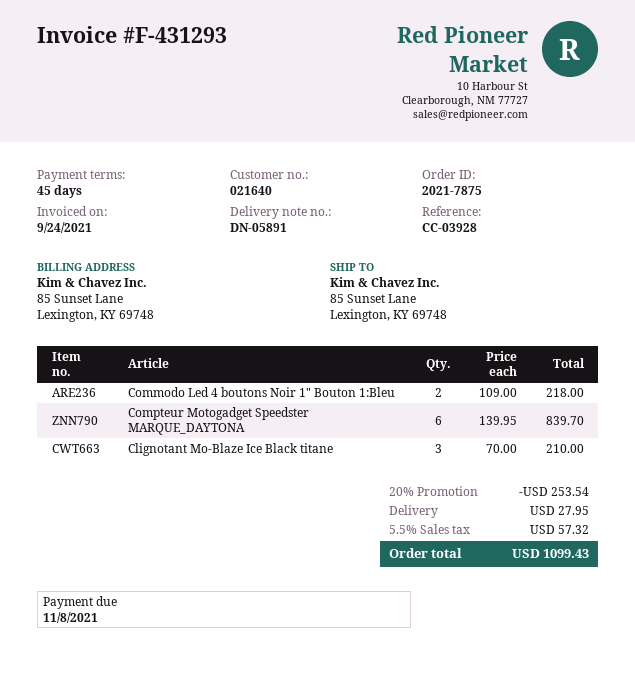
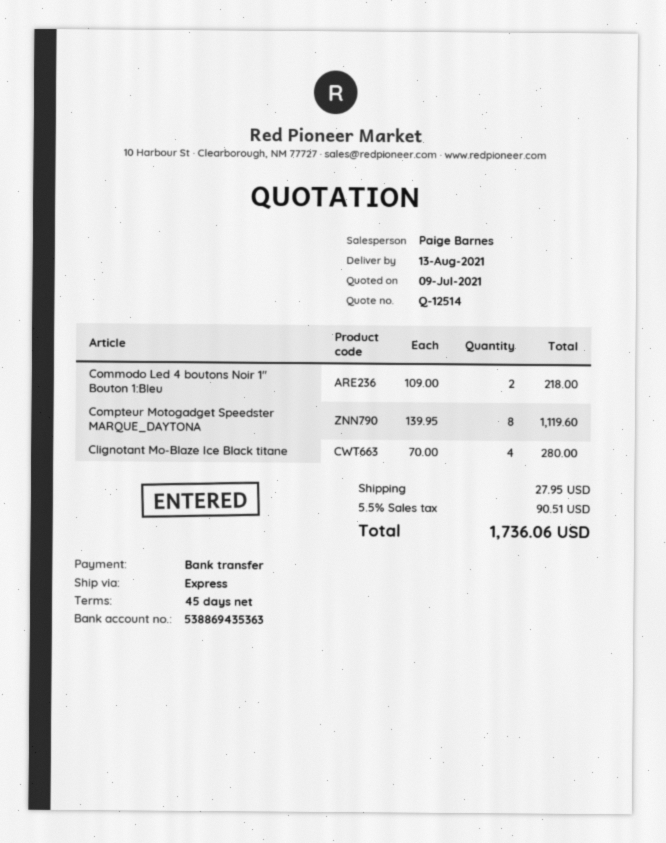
Compteur Motogadget Speedster MARQUE_DAYTONA: 6 x 139.95 = 839.70 -> 8 x 139.95 = 1119.60
Clignotant Mo-Blaze Ice Black titane: 3 x 70.00 = 210.00 -> 4 x 70.00 = 280.00
discount: 20% = 253.54 -> none
tax: 5.5% = 57.32 -> 5.5% = 90.51
total: 1099.43 -> 1736.06

